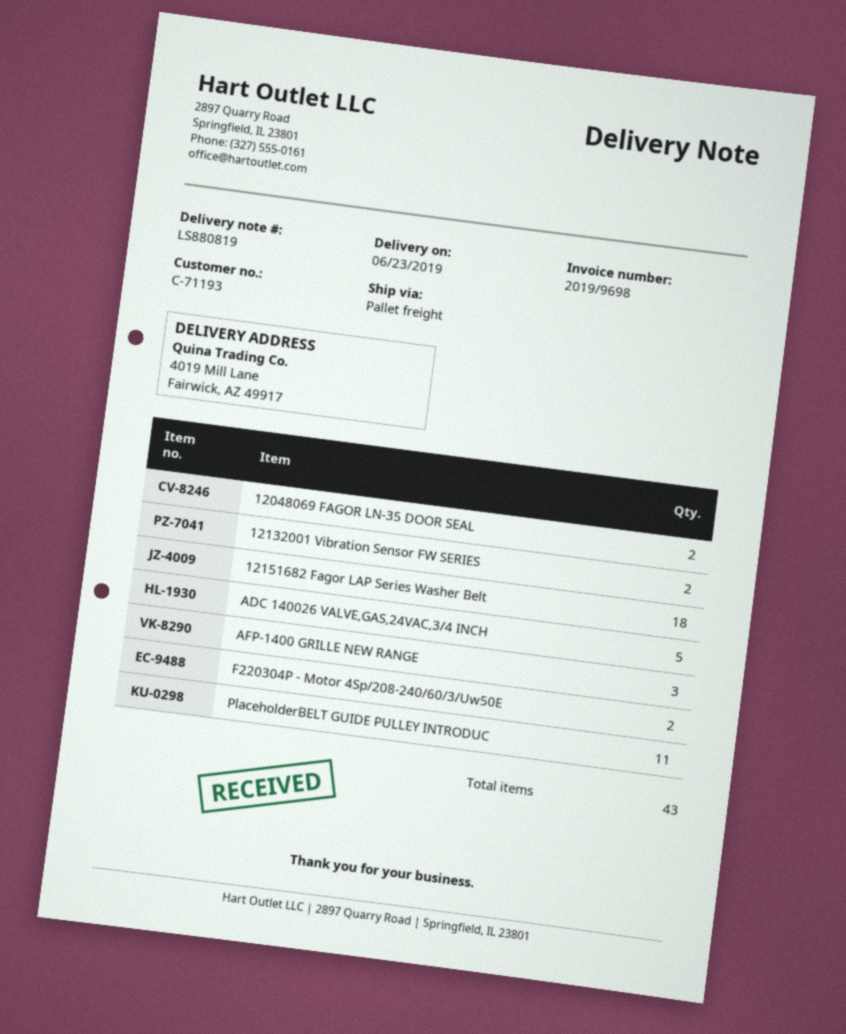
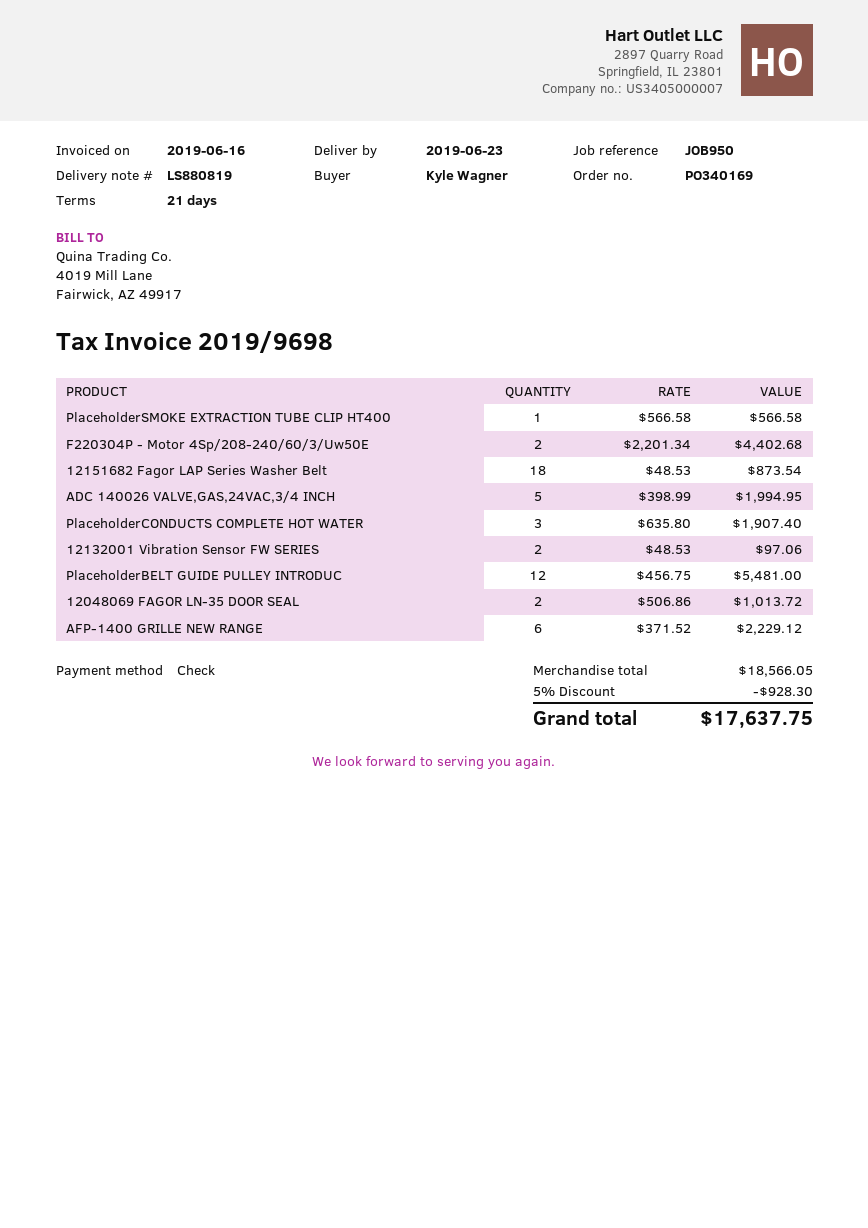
AFP-1400 GRILLE NEW RANGE: 3 -> 6
PlaceholderBELT GUIDE PULLEY INTRODUC: 11 -> 12
PlaceholderSMOKE EXTRACTION TUBE CLIP HT400: none -> 1
PlaceholderCONDUCTS COMPLETE HOT WATER: none -> 3

